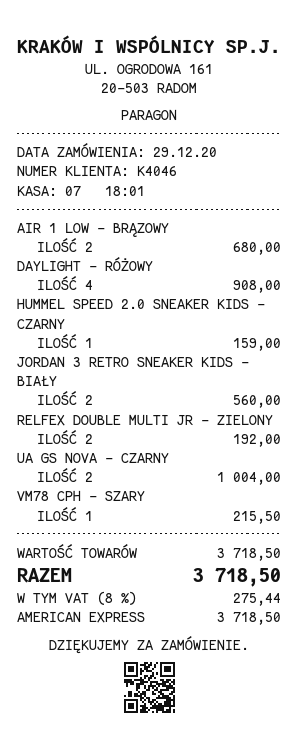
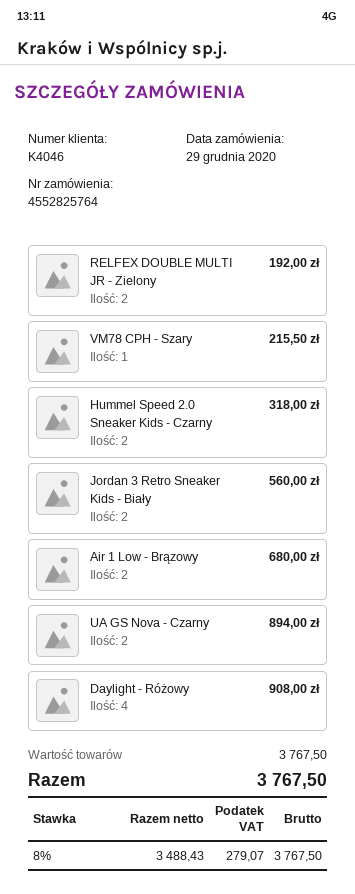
HUMMEL SPEED 2.0 SNEAKER KIDS - CZARNY: 1 for 159.00 -> 2 for 318.00
UA GS NOVA - CZARNY: 2 for 1004.00 -> 2 for 894.00
subtotal: 3718.50 -> 3767.50
tax: 8% = 275.44 -> 8% = 279.07
total: 3718.50 -> 3767.50

